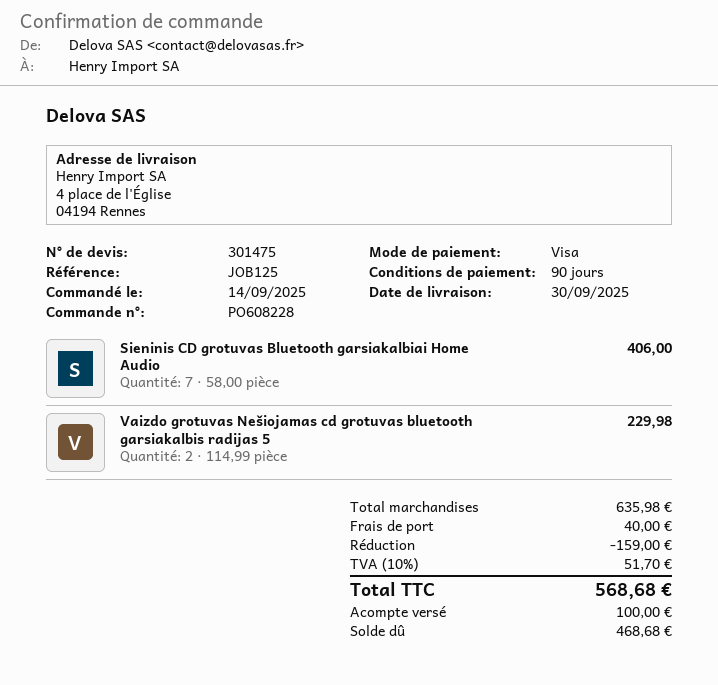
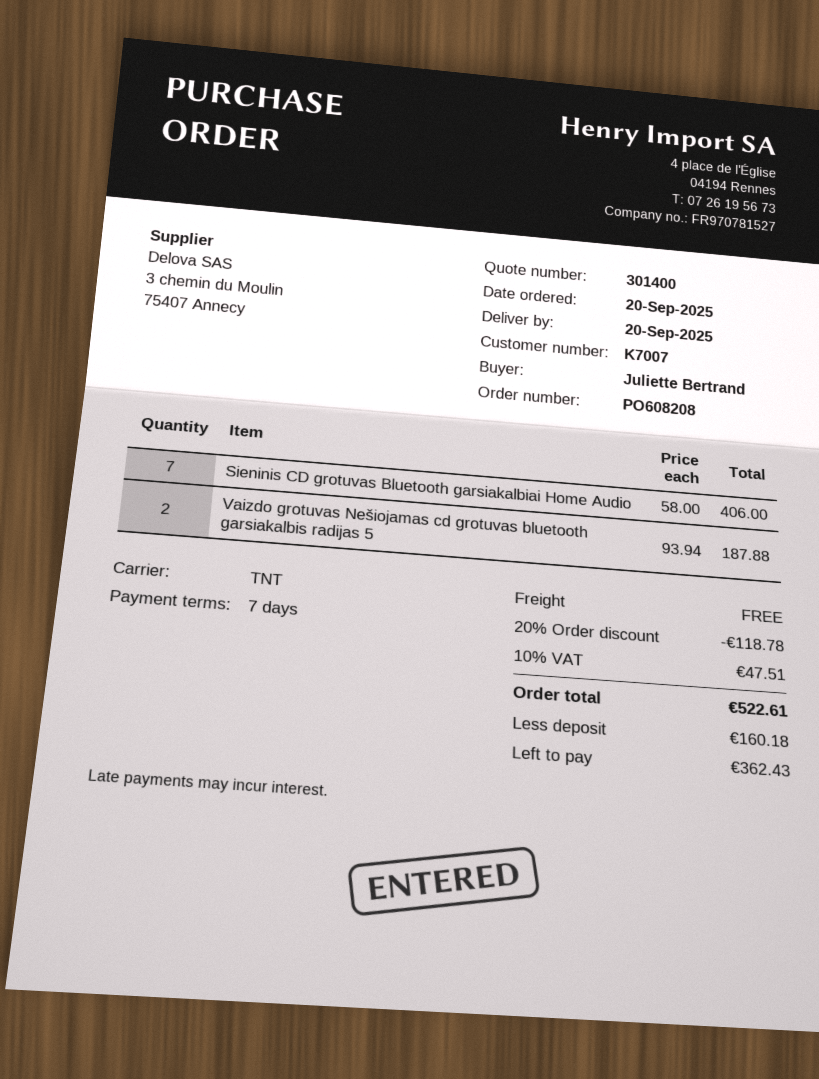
quote number: 301475 -> 301400
order number: PO608228 -> PO608208
order date: 2025-09-14 -> 2025-09-20
delivery date: 2025-09-30 -> 2025-09-20
payment terms: 90 days -> 7 days
Vaizdo grotuvas Nešiojamas cd grotuvas bluetooth garsiakalbis radijas 5: 2 x 114.99 = 229.98 -> 2 x 93.94 = 187.88
discount: 159.00 -> 118.78
shipping: 40.00 -> 0.00
tax: 10% = 51.70 -> 10% = 47.51
total: 568.68 -> 522.61
deposit: 100.00 -> 160.18
balance: 468.68 -> 362.43

